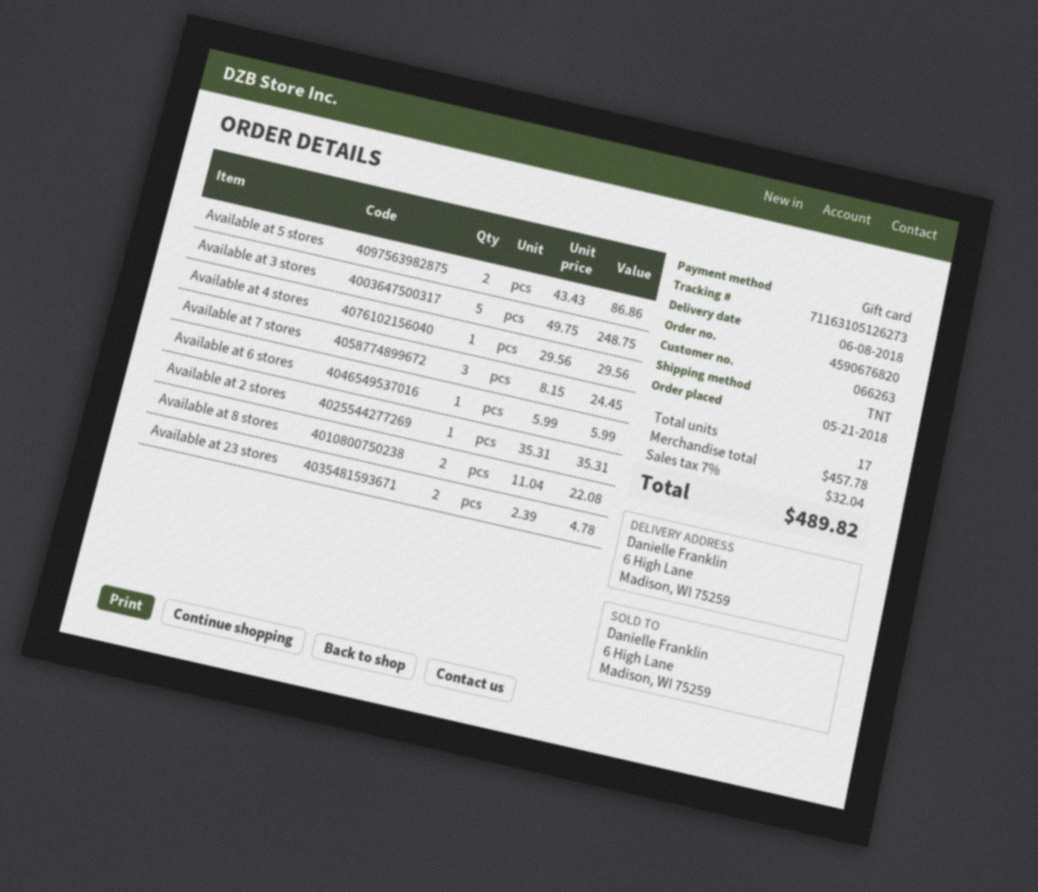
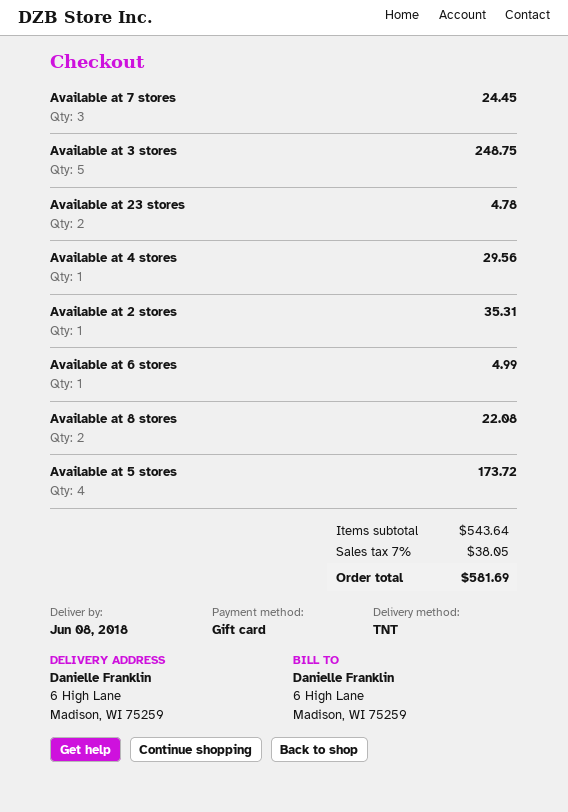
Available at 5 stores: 2 for 86.86 -> 4 for 173.72
Available at 6 stores: 1 for 5.99 -> 1 for 4.99
subtotal: 457.78 -> 543.64
tax: 7% = 32.04 -> 7% = 38.05
total: 489.82 -> 581.69

